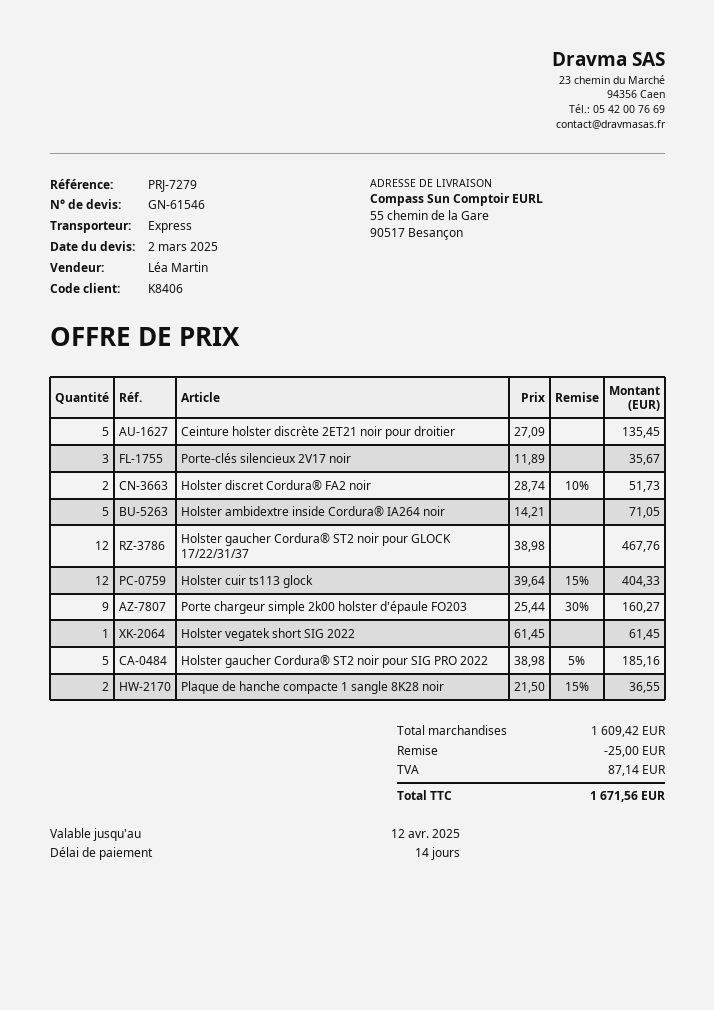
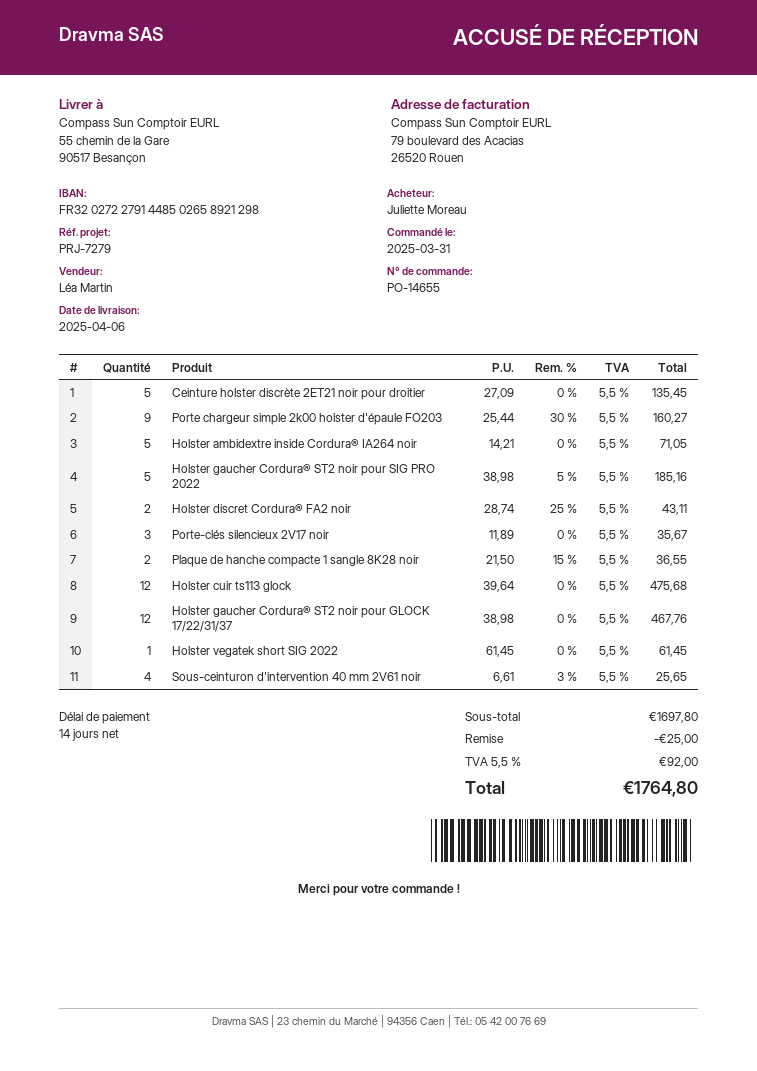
Holster discret Cordura® FA2 noir: 2 x 28.74 - 10% = 51.73 -> 2 x 28.74 - 25% = 43.11
Holster cuir ts113 glock: 12 x 39.64 - 15% = 404.33 -> 12 x 39.64 = 475.68
Sous-ceinturon d'intervention 40 mm 2V61 noir: none -> 4 x 6.61 - 3% = 25.65
subtotal: 1609.42 -> 1697.80
tax: 87.14 -> 92.00
total: 1671.56 -> 1764.80

